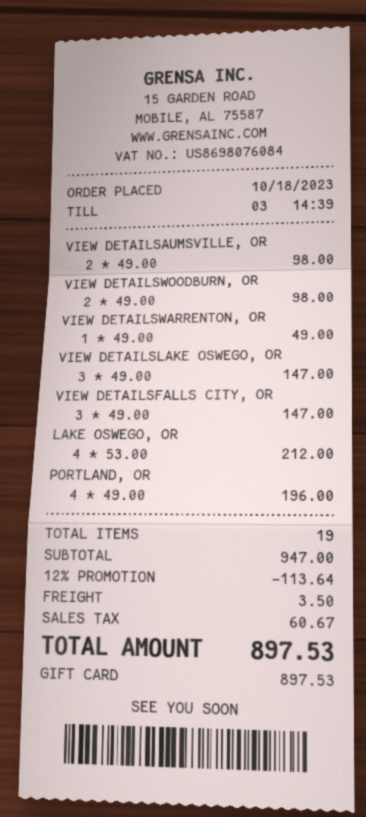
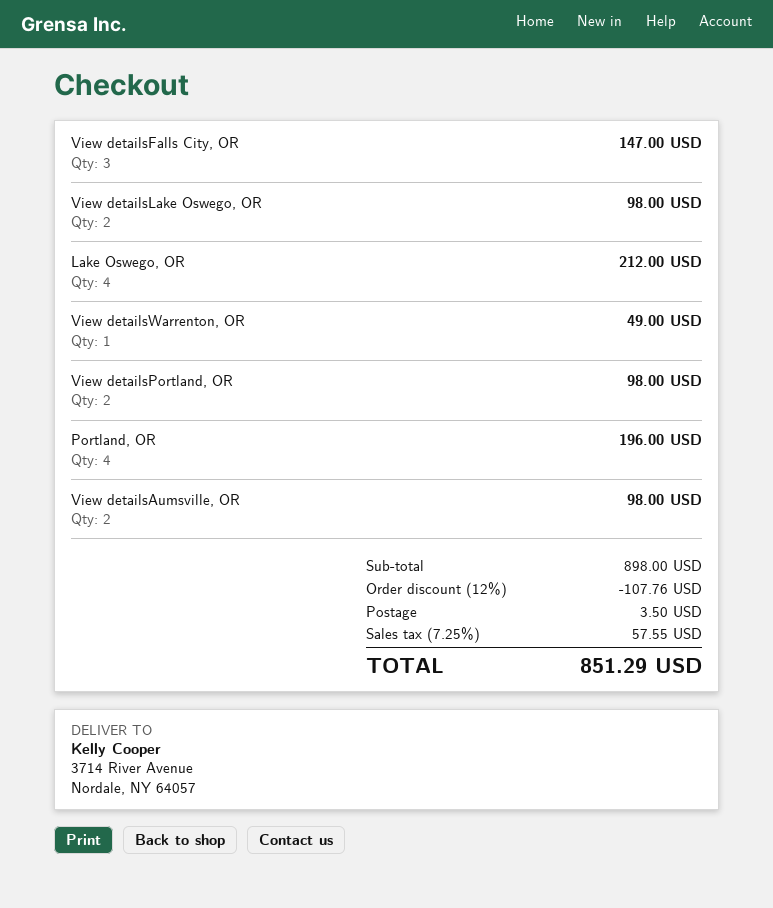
VIEW DETAILSWOODBURN, OR: 2 for 98.00 -> none
VIEW DETAILSLAKE OSWEGO, OR: 3 for 147.00 -> 2 for 98.00
View detailsPortland, OR: none -> 2 for 98.00
subtotal: 947.00 -> 898.00
discount: 12% = 113.64 -> 12% = 107.76
tax: 60.67 -> 57.55
total: 897.53 -> 851.29

